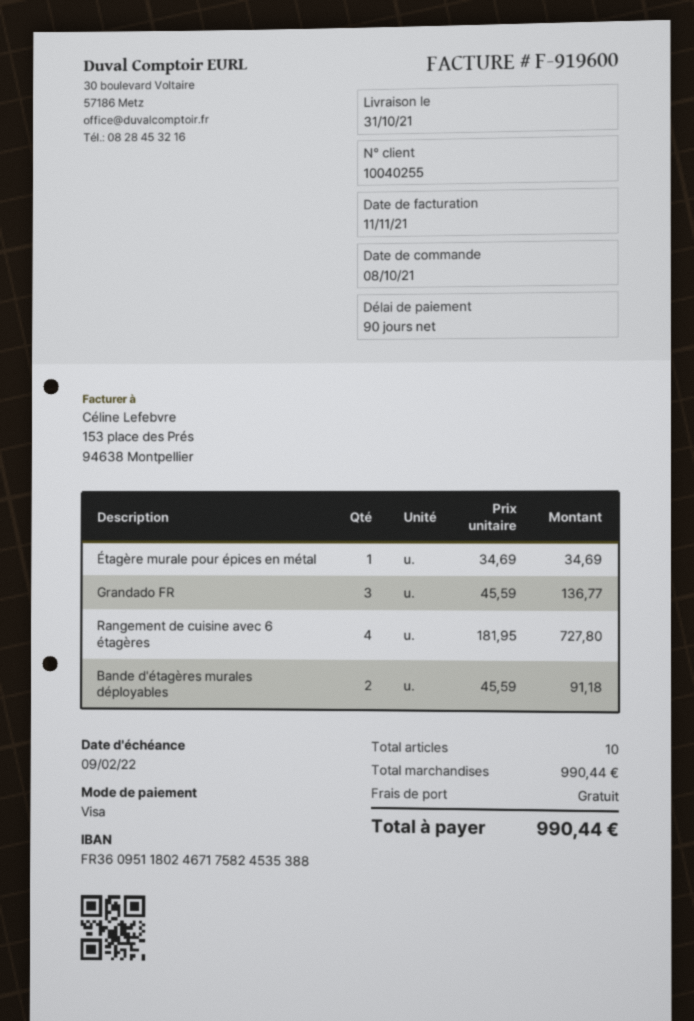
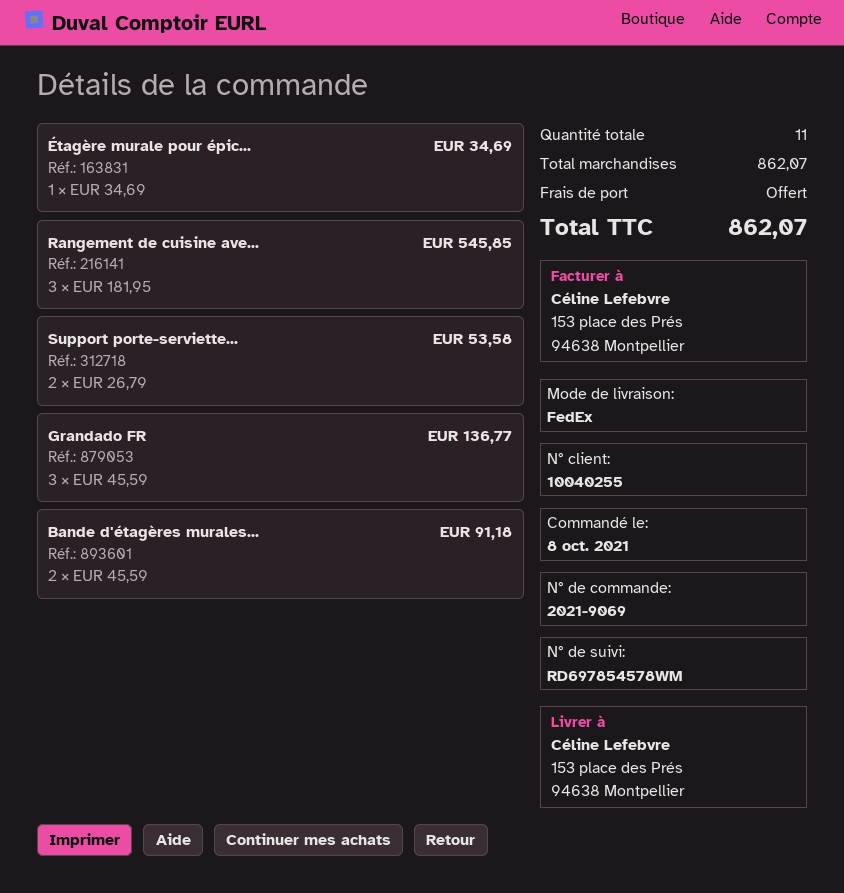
Rangement de cuisine avec 6 étagères: 4 x 181.95 = 727.80 -> 3 x 181.95 = 545.85
Support porte-serviette...: none -> 2 x 26.79 = 53.58
total quantity: 10 -> 11
subtotal: 990.44 -> 862.07
total: 990.44 -> 862.07

